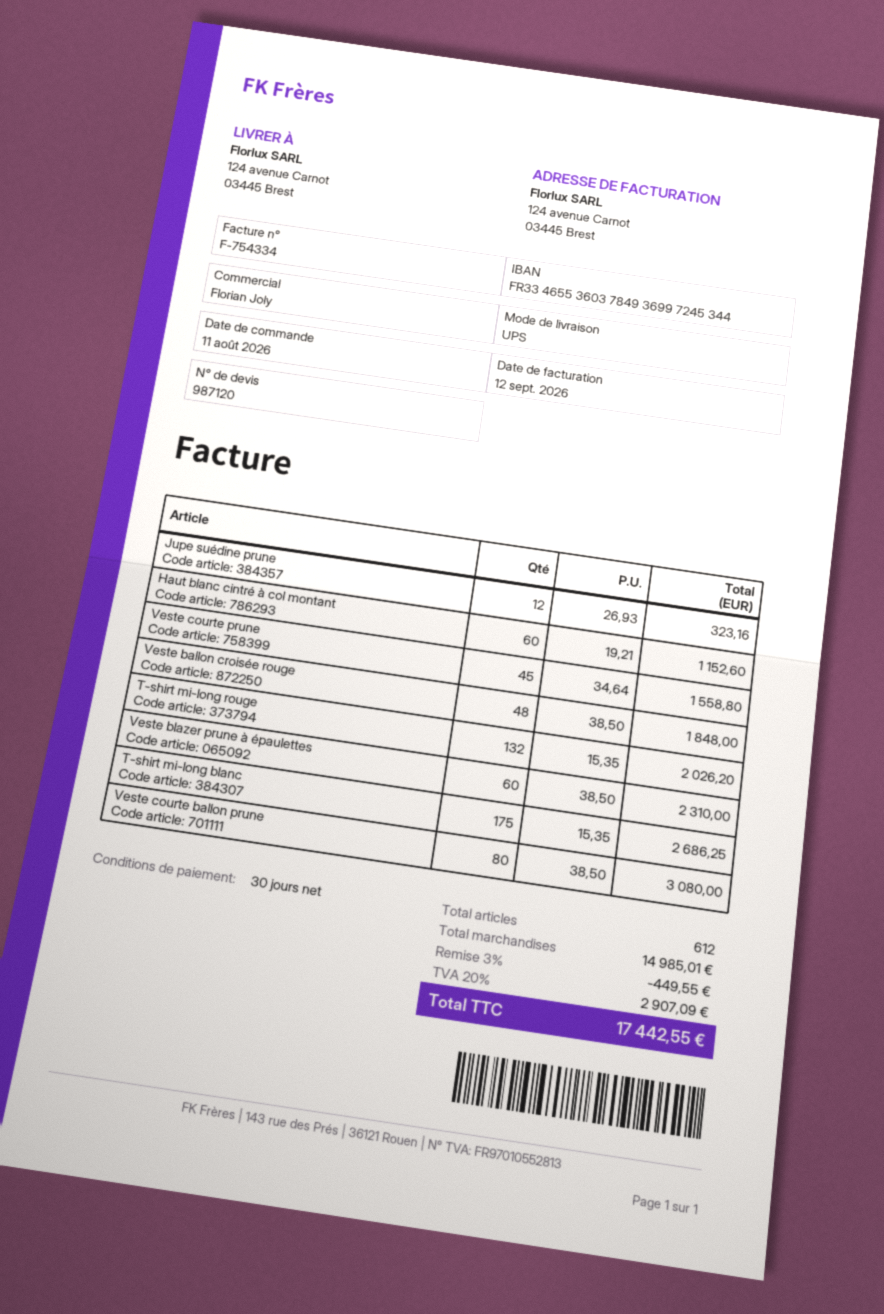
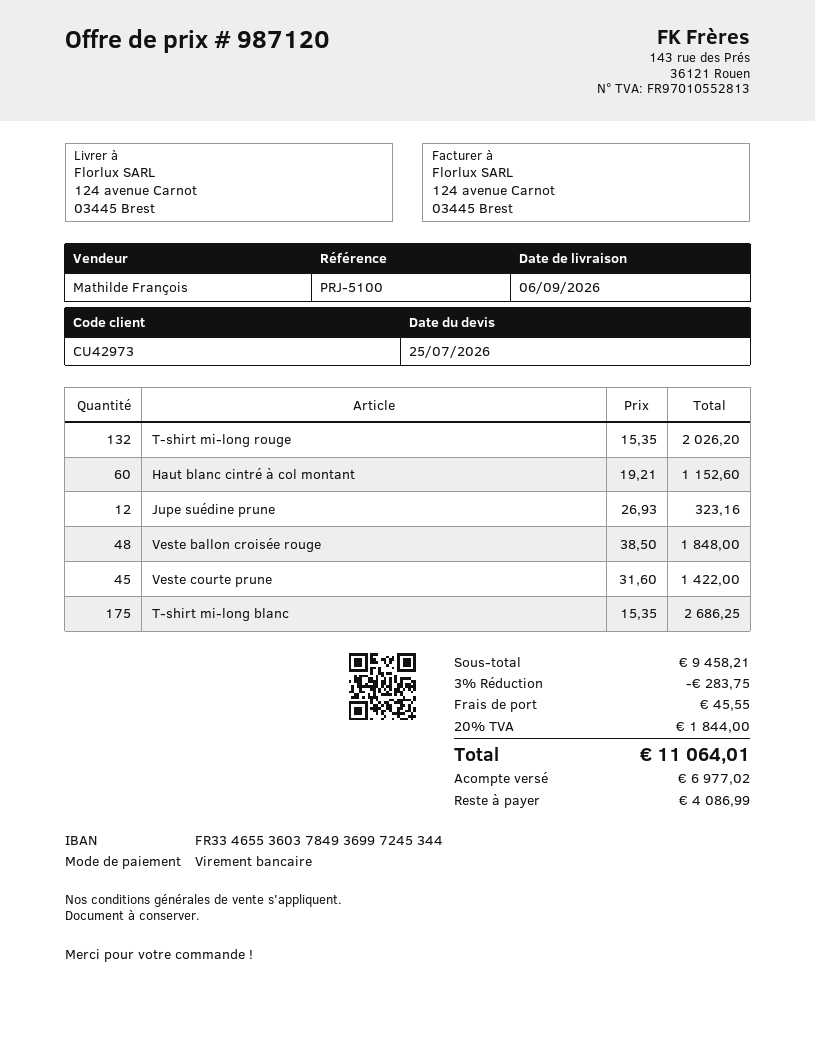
sales rep: Florian Joly -> Mathilde François
Veste courte prune: 45 x 34.64 = 1558.80 -> 45 x 31.60 = 1422.00
Veste blazer prune à épaulettes: 60 x 38.50 = 2310.00 -> none
Veste courte ballon prune: 80 x 38.50 = 3080.00 -> none
subtotal: 14985.01 -> 9458.21
discount: 3% = 449.55 -> 3% = 283.75
shipping: none -> 45.55
tax: 20% = 2907.09 -> 20% = 1844.00
total: 17442.55 -> 11064.01

